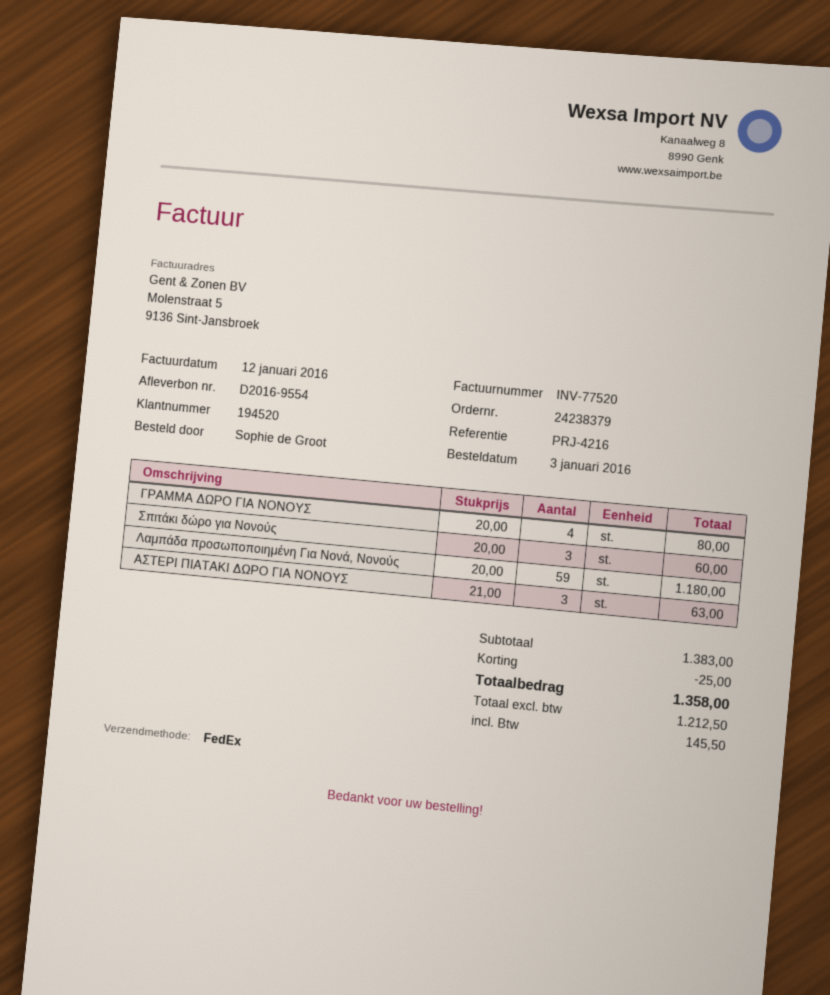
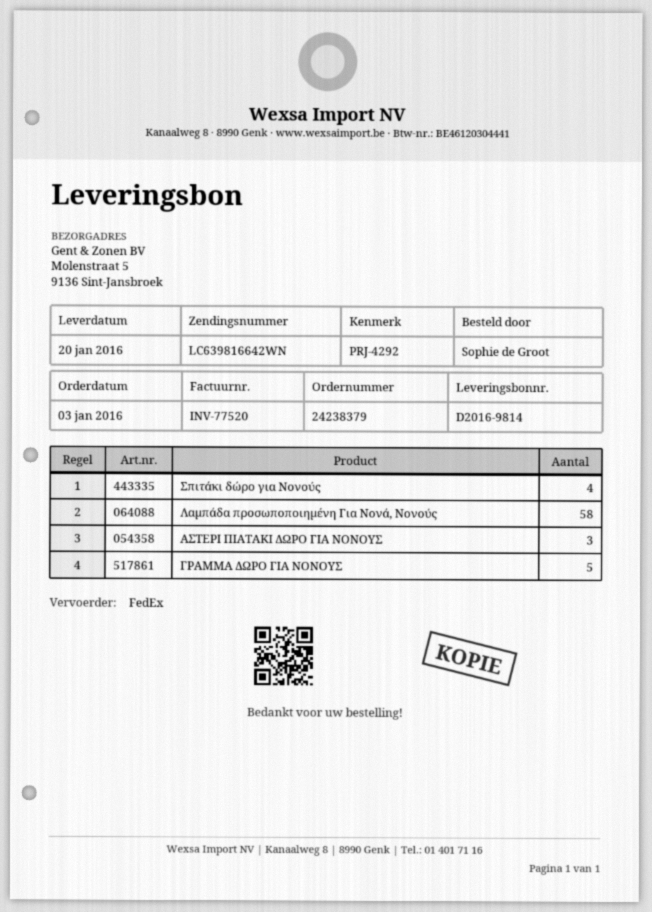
delivery note number: D2016-9554 -> D2016-9814
reference: PRJ-4216 -> PRJ-4292
ΓΡΑΜΜΑ ΔΩΡΟ ΓΙΑ ΝΟΝΟΥΣ: 4 -> 5
Σπιτάκι δώρο για Νονούς: 3 -> 4
Λαμπάδα προσωποποιημένη Για Noνά, Νονούς: 59 -> 58

